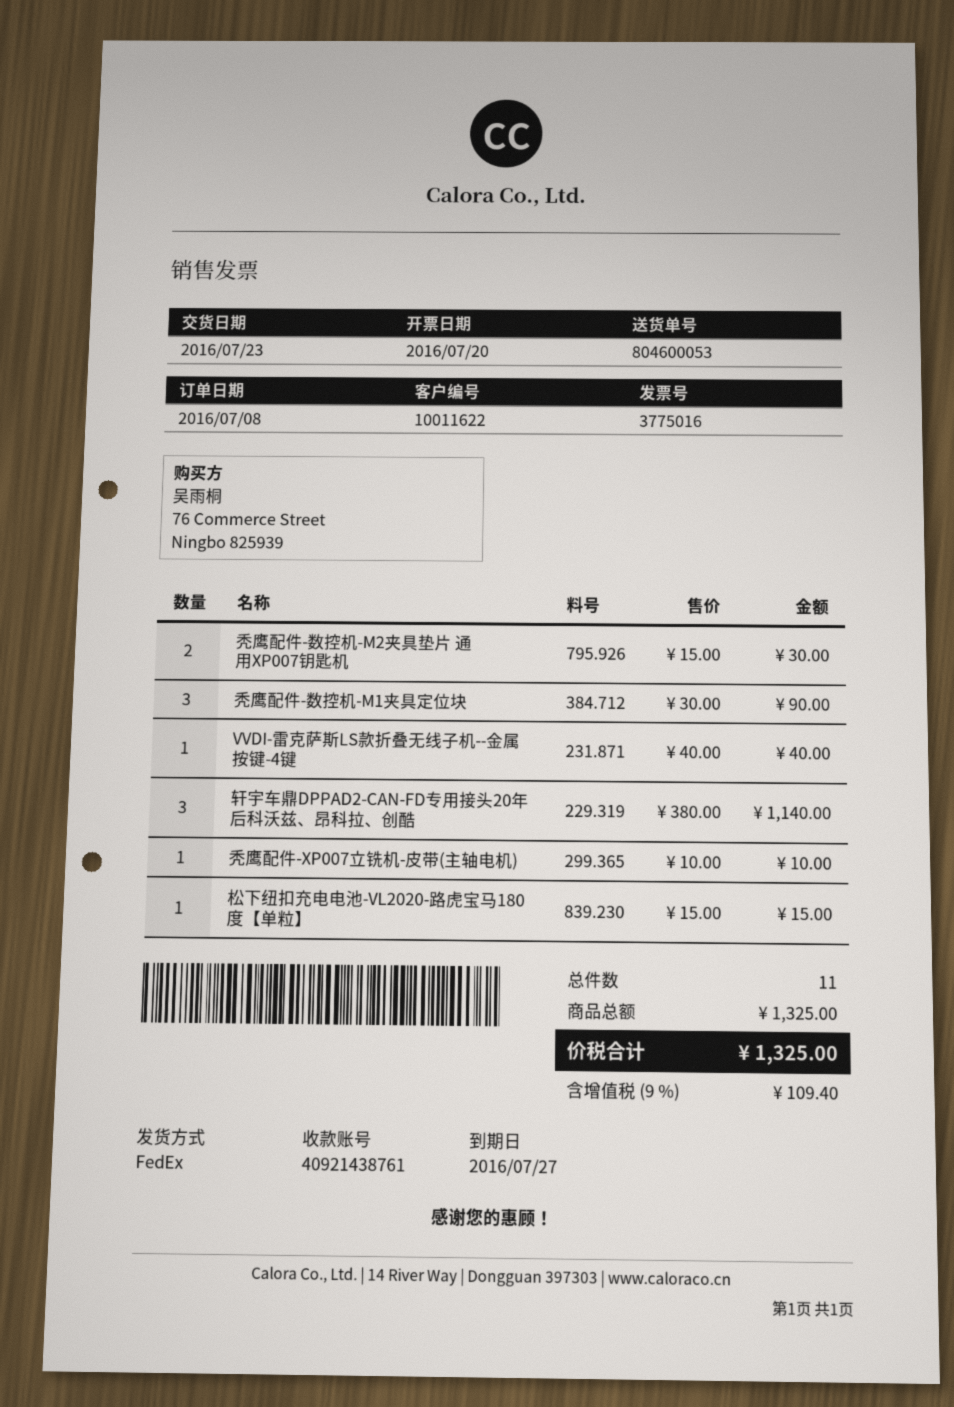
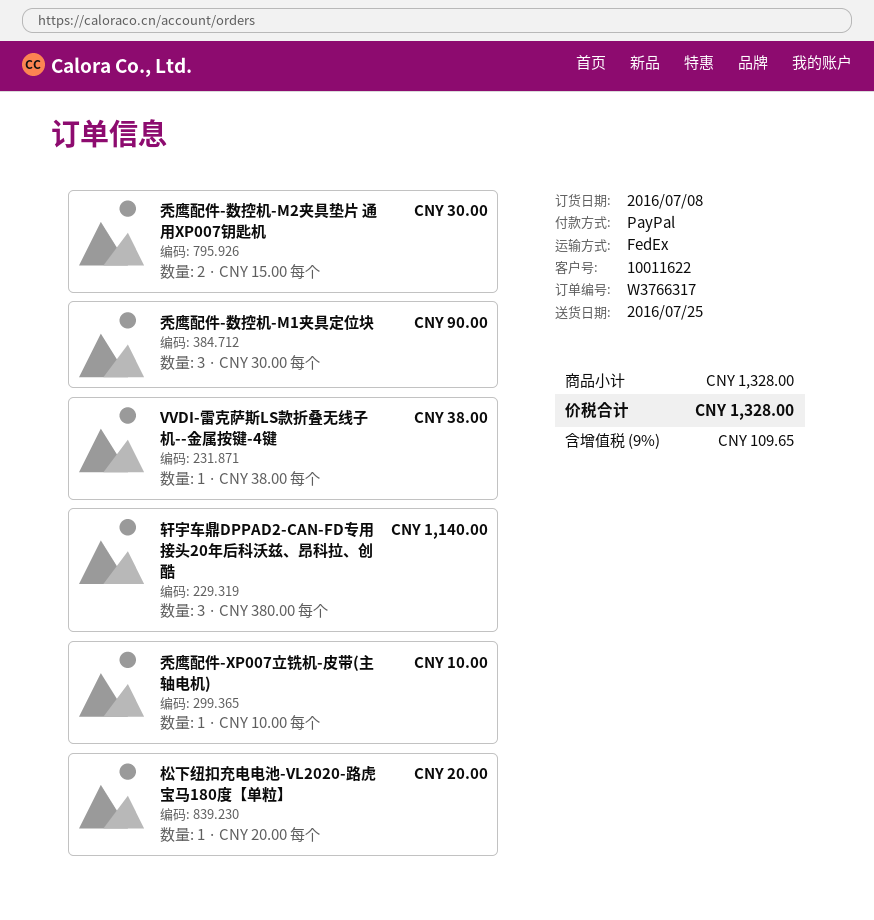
delivery date: 2016-07-23 -> 2016-07-25
VVDI-雷克萨斯LS款折叠无线子机--金属按键-4键: 1 x 40.00 = 40.00 -> 1 x 38.00 = 38.00
松下纽扣充电电池-VL2020-路虎宝马180度【单粒】: 1 x 15.00 = 15.00 -> 1 x 20.00 = 20.00
subtotal: 1325.00 -> 1328.00
tax: 9% = 109.40 -> 9% = 109.65
total: 1325.00 -> 1328.00

